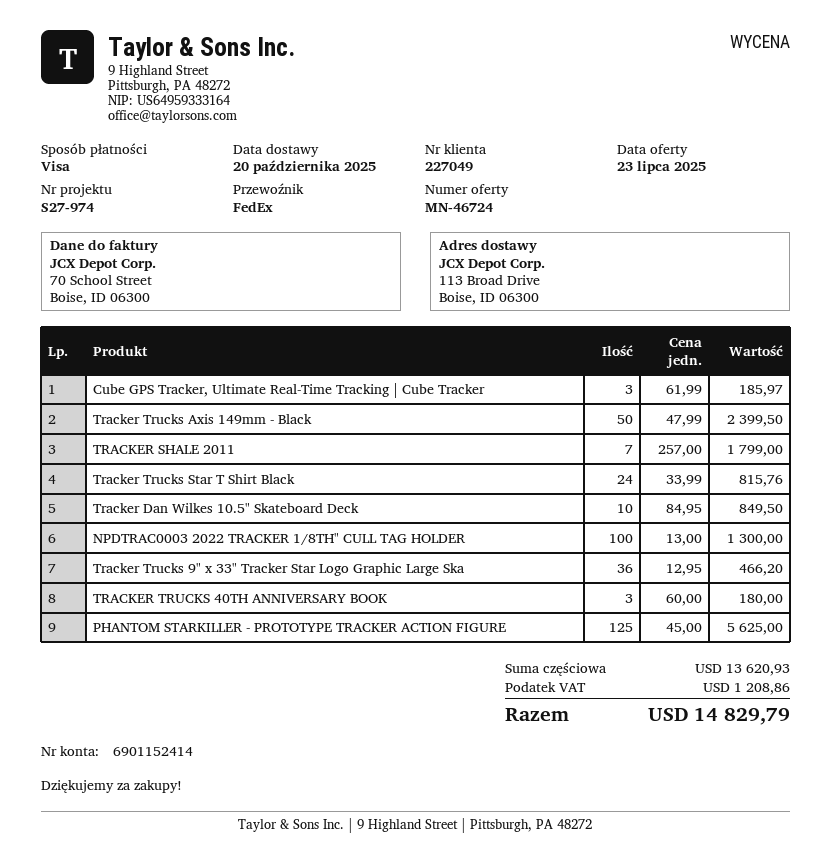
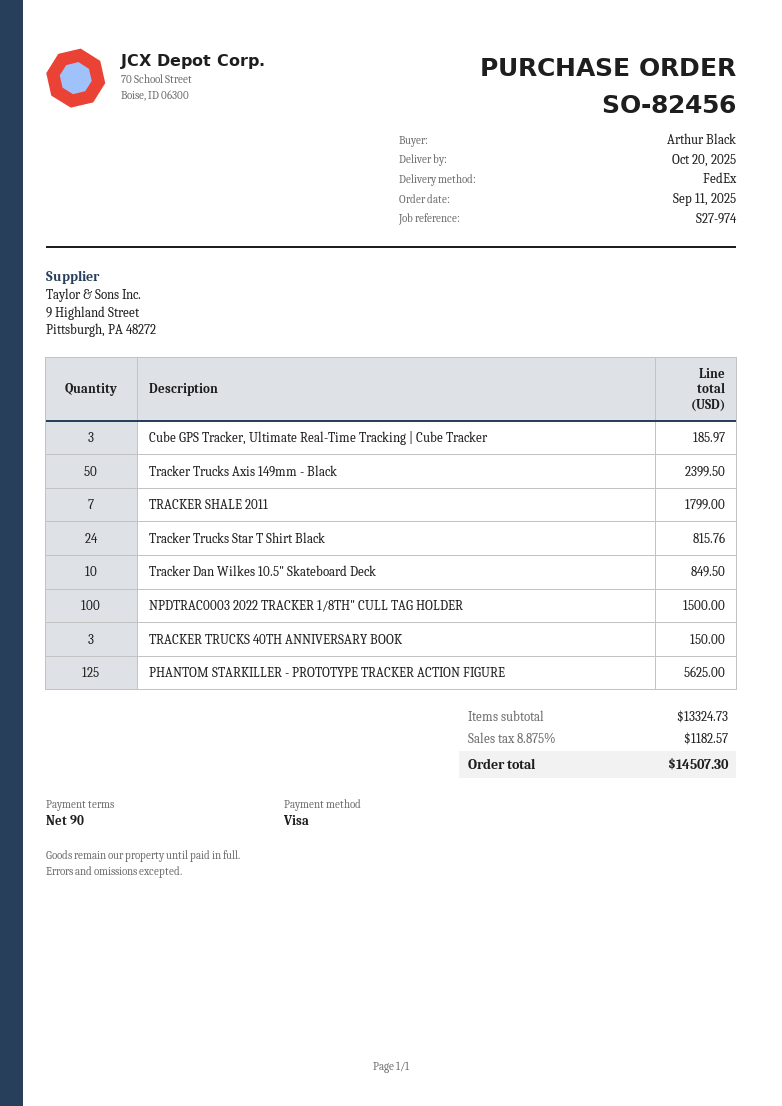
NPDTRAC0003 2022 TRACKER 1/8TH" CULL TAG HOLDER: 100 for 1300.00 -> 100 for 1500.00
Tracker Trucks 9" x 33" Tracker Star Logo Graphic Large Ska: 36 for 466.20 -> none
TRACKER TRUCKS 40TH ANNIVERSARY BOOK: 3 for 180.00 -> 3 for 150.00
subtotal: 13620.93 -> 13324.73
tax: 1208.86 -> 1182.57
total: 14829.79 -> 14507.30

